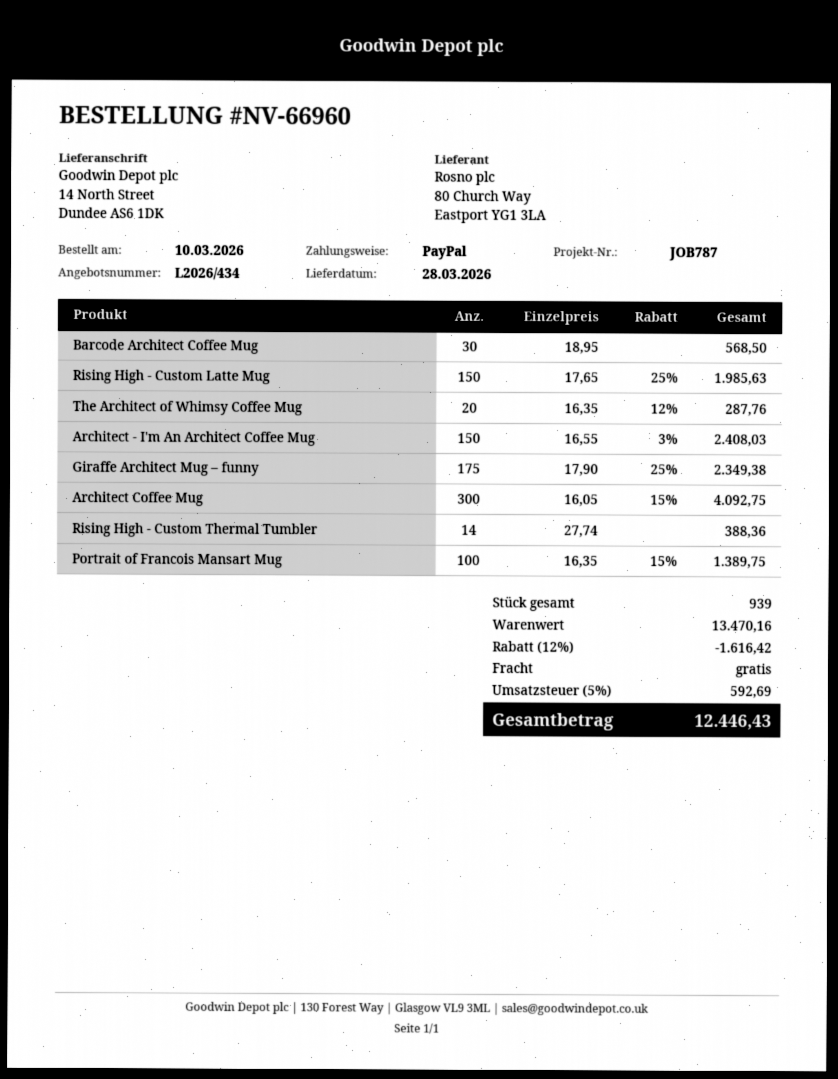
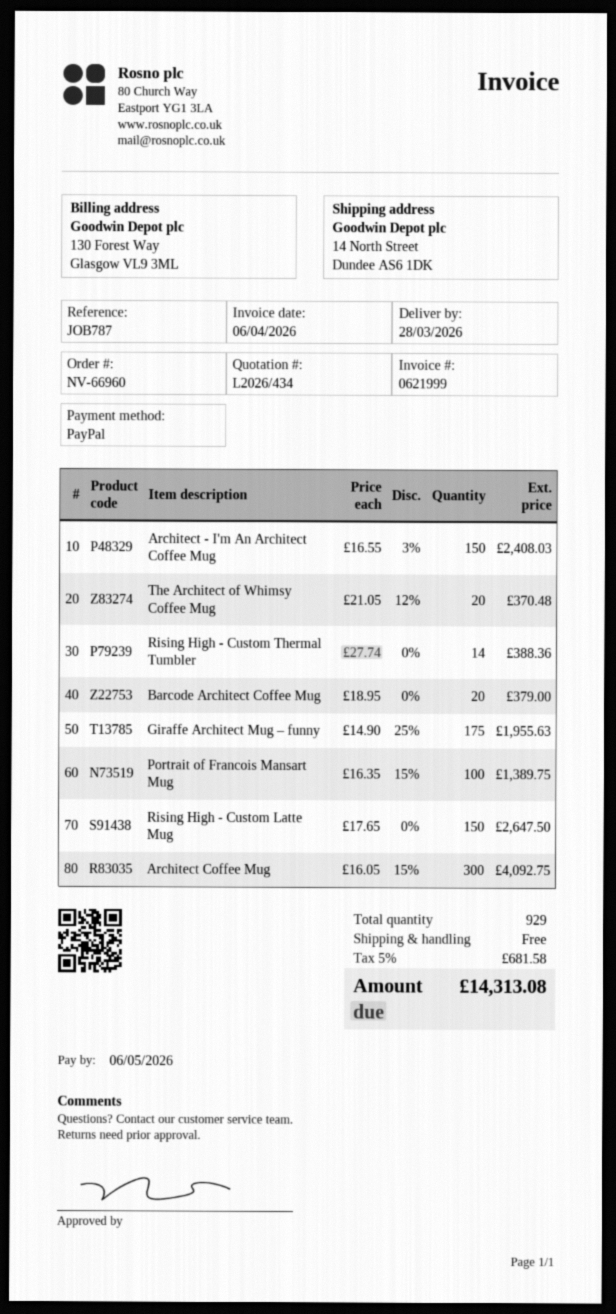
Barcode Architect Coffee Mug: 30 x 18.95 = 568.50 -> 20 x 18.95 = 379.00
Rising High - Custom Latte Mug: 150 x 17.65 - 25% = 1985.63 -> 150 x 17.65 = 2647.50
The Architect of Whimsy Coffee Mug: 20 x 16.35 - 12% = 287.76 -> 20 x 21.05 - 12% = 370.48
Giraffe Architect Mug – funny: 175 x 17.90 - 25% = 2349.38 -> 175 x 14.90 - 25% = 1955.63
total quantity: 939 -> 929
discount: 12% = 1616.42 -> none
tax: 5% = 592.69 -> 5% = 681.58
total: 12446.43 -> 14313.08

